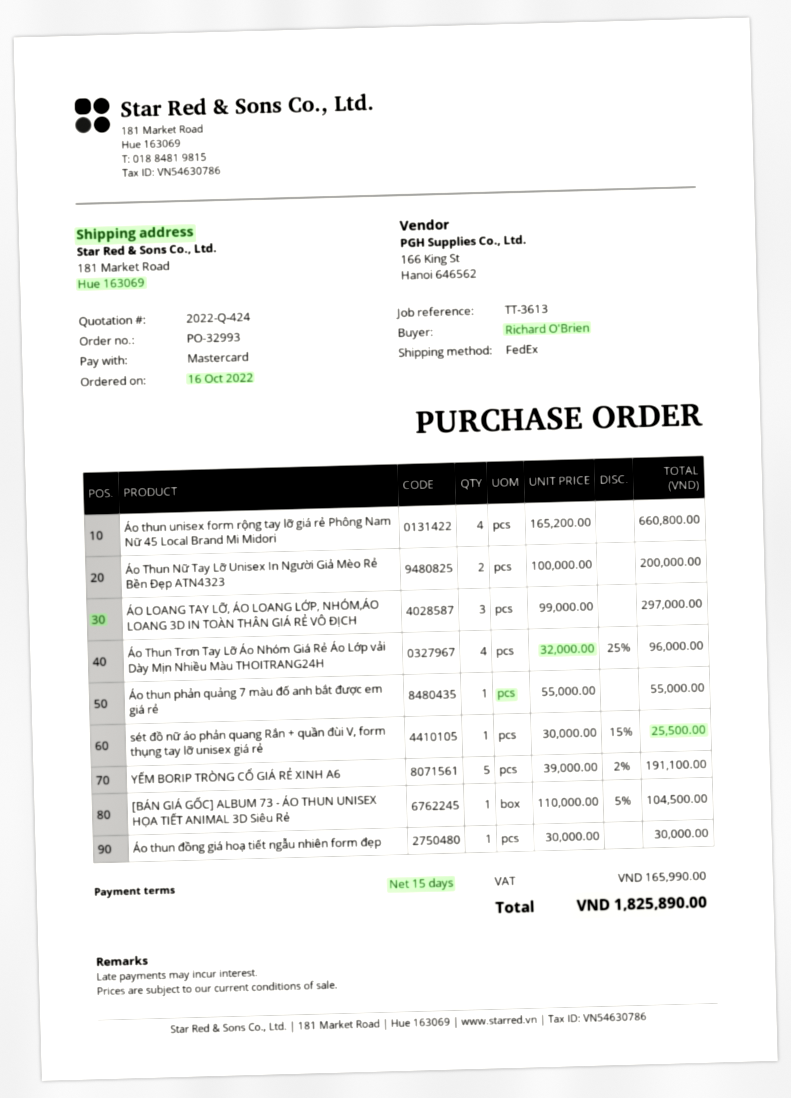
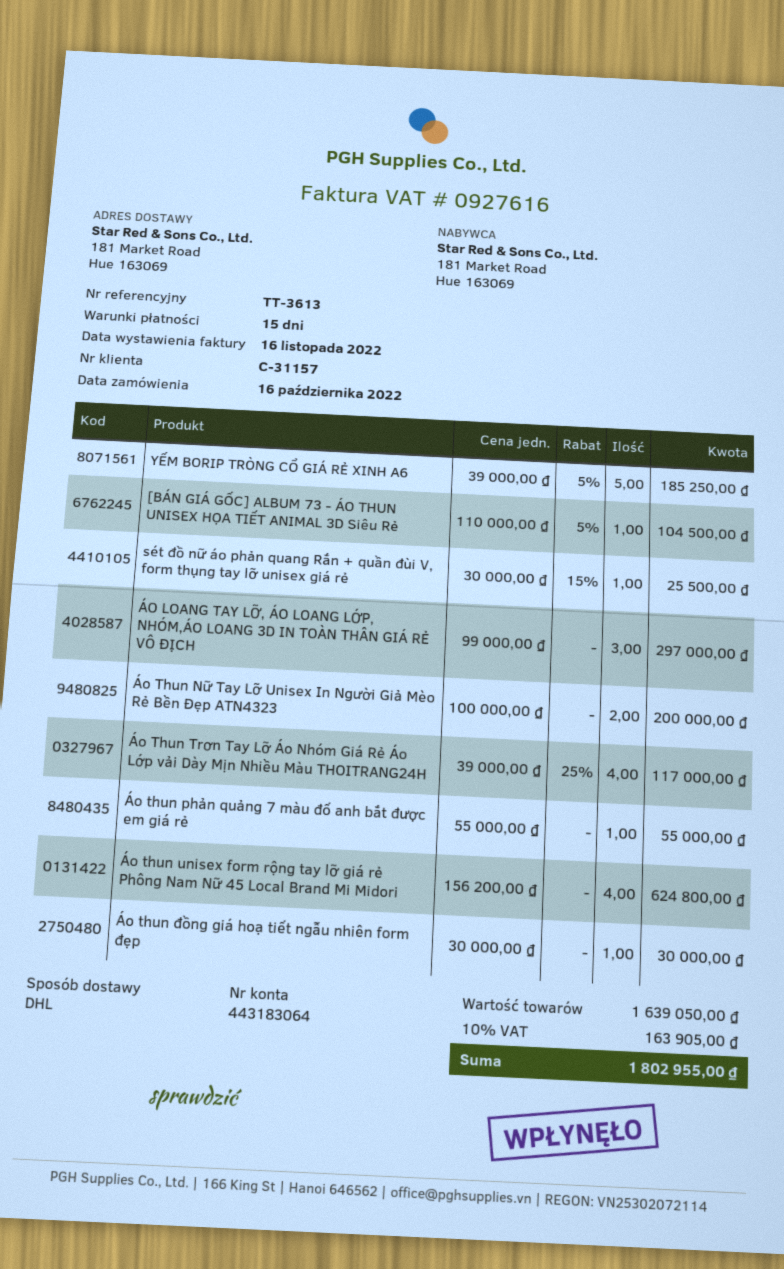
shipping method: FedEx -> DHL
Áo thun unisex form rộng tay lỡ giá rẻ Phông Nam Nữ 45 Local Brand Mi Midori: 4 x 165200.00 = 660800.00 -> 4 x 156200.00 = 624800.00
Áo Thun Trơn Tay Lỡ Áo Nhóm Giá Rẻ Áo Lớp vải Dày Mịn Nhiều Màu THOITRANG24H: 4 x 32000.00 - 25% = 96000.00 -> 4 x 39000.00 - 25% = 117000.00
YẾM BORIP TRÒNG CỔ GIÁ RẺ XINH A6: 5 x 39000.00 - 2% = 191100.00 -> 5 x 39000.00 - 5% = 185250.00
tax: 165990.00 -> 163905.00
total: 1825890.00 -> 1802955.00

